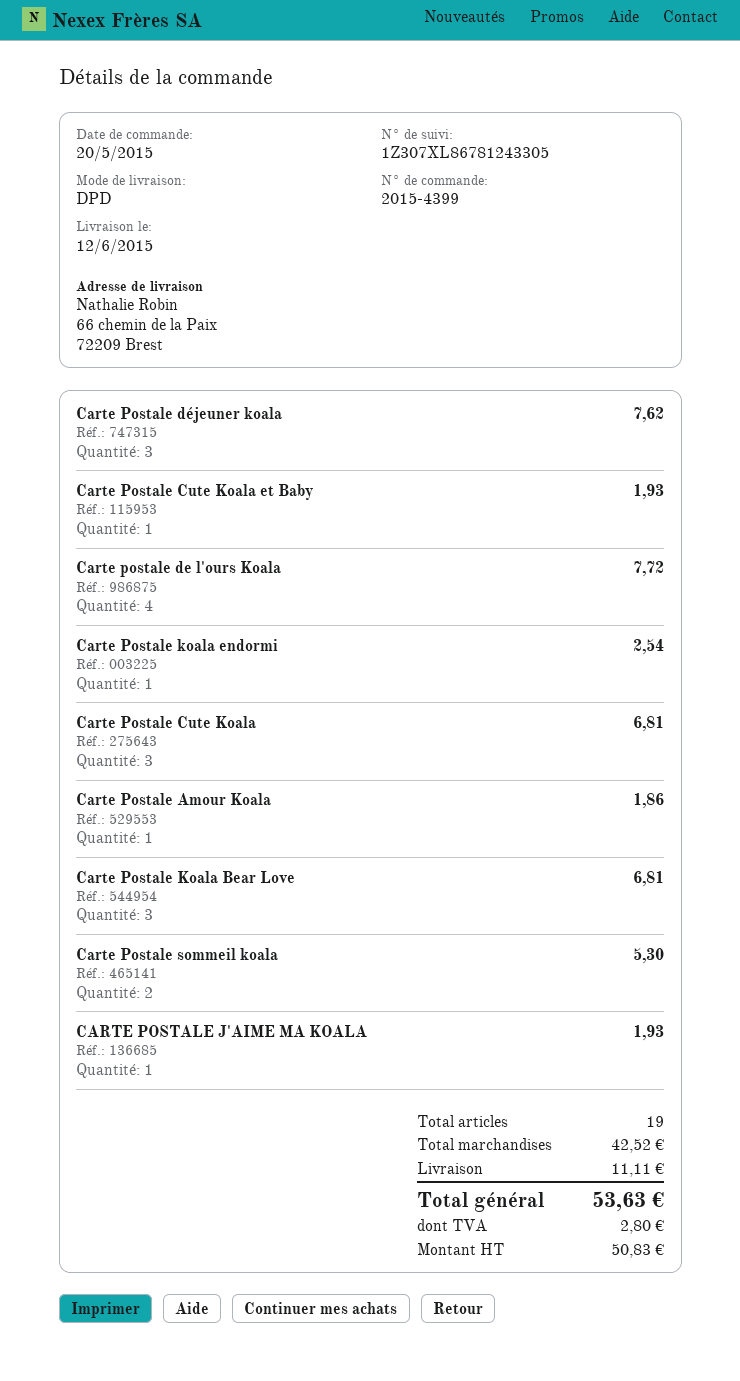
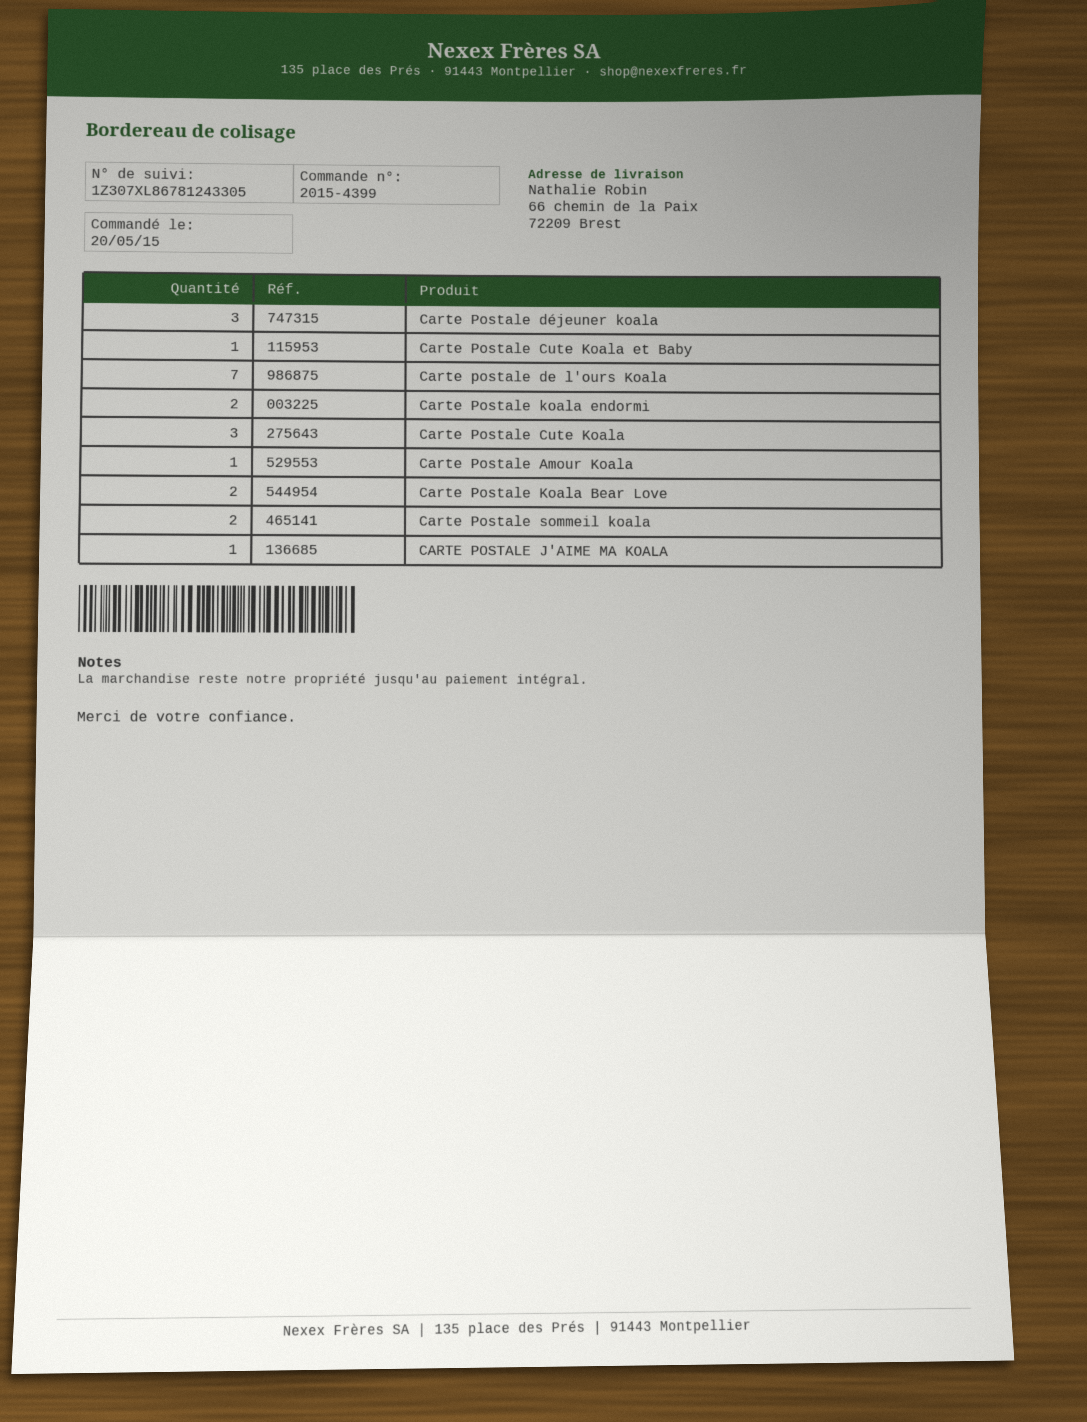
Carte postale de l'ours Koala: 4 -> 7
Carte Postale koala endormi: 1 -> 2
Carte Postale Koala Bear Love: 3 -> 2

